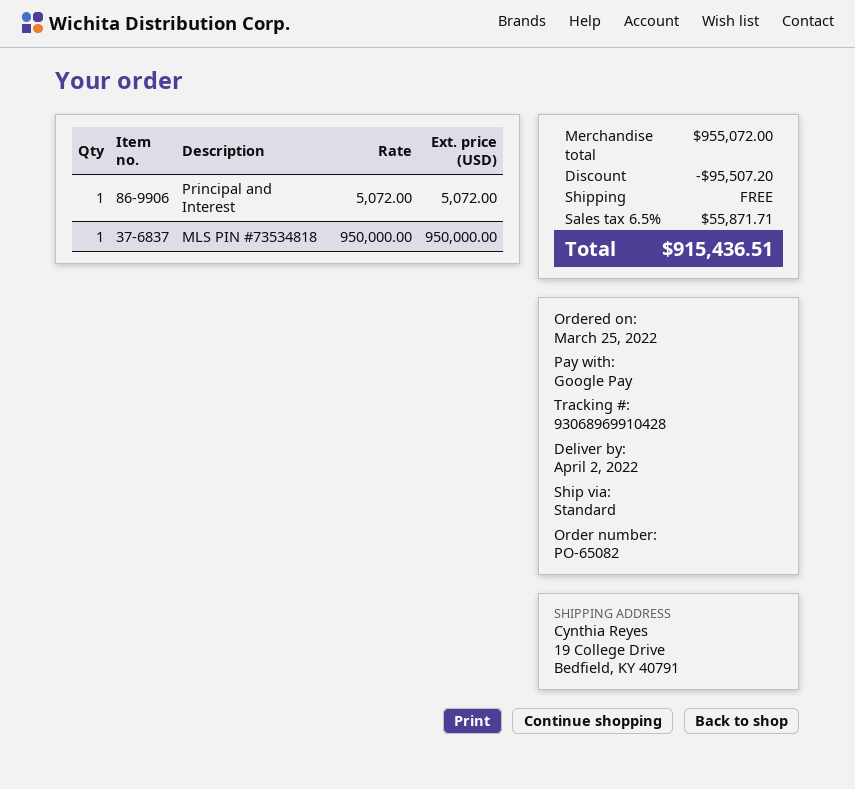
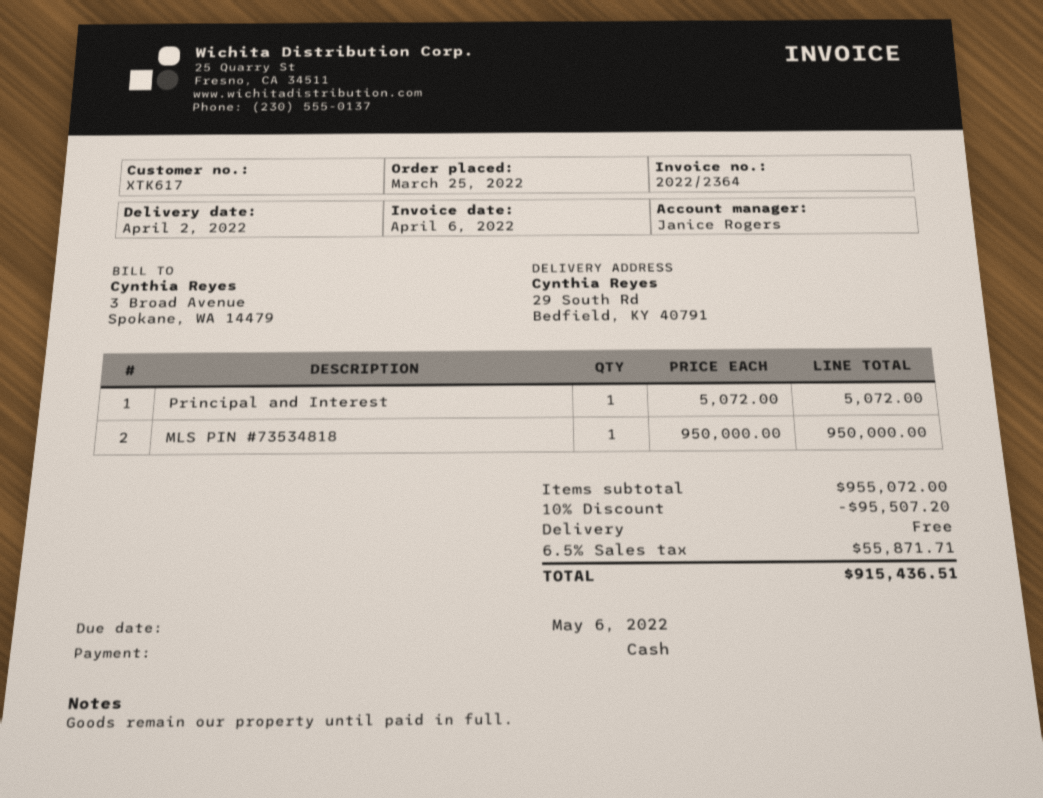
payment method: Google Pay -> cash
ship to: 19 College Drive, Bedfield, KY 40791 -> 29 South Rd, Bedfield, KY 40791

